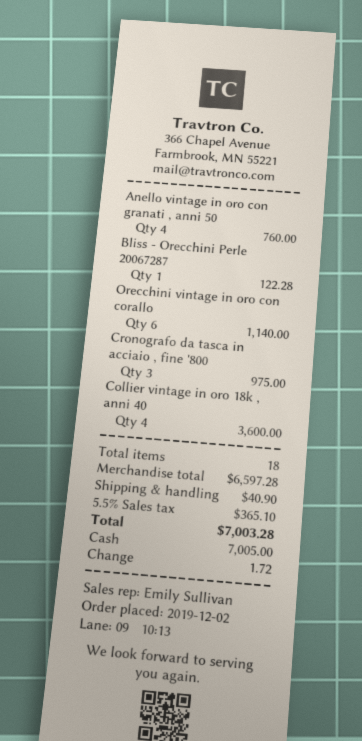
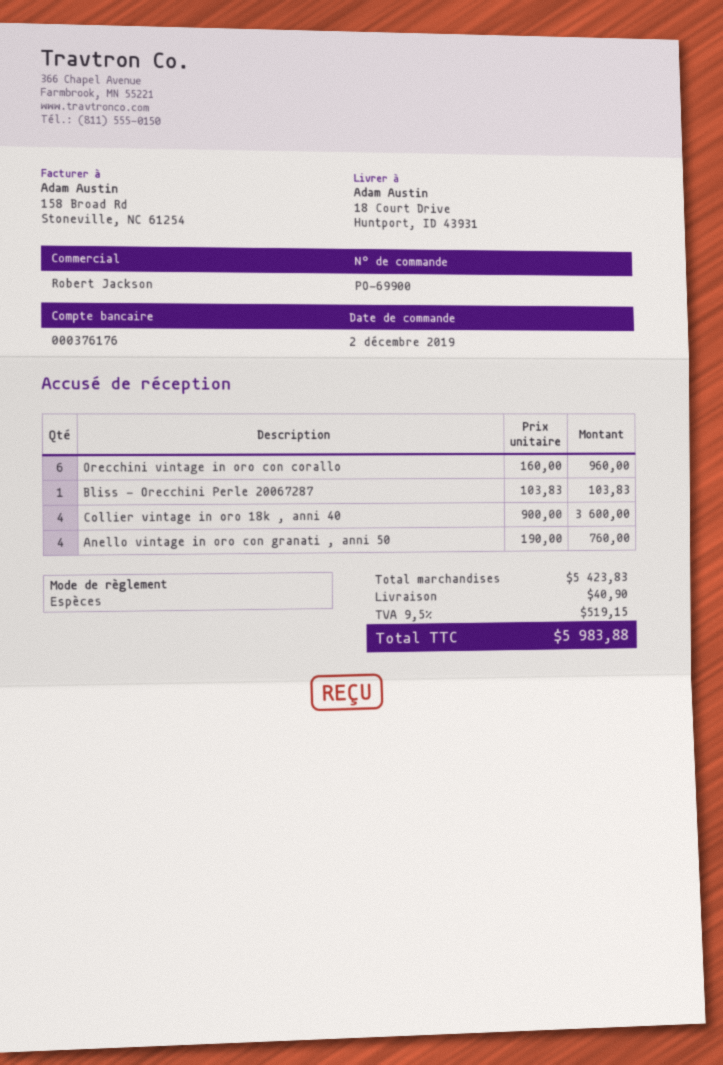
sales rep: Emily Sullivan -> Robert Jackson
Bliss - Orecchini Perle 20067287: 1 for 122.28 -> 1 for 103.83
Orecchini vintage in oro con corallo: 6 for 1140.00 -> 6 for 960.00
Cronografo da tasca in acciaio , fine '800: 3 for 975.00 -> none
subtotal: 6597.28 -> 5423.83
tax: 5.5% = 365.10 -> 9.5% = 519.15
total: 7003.28 -> 5983.88

